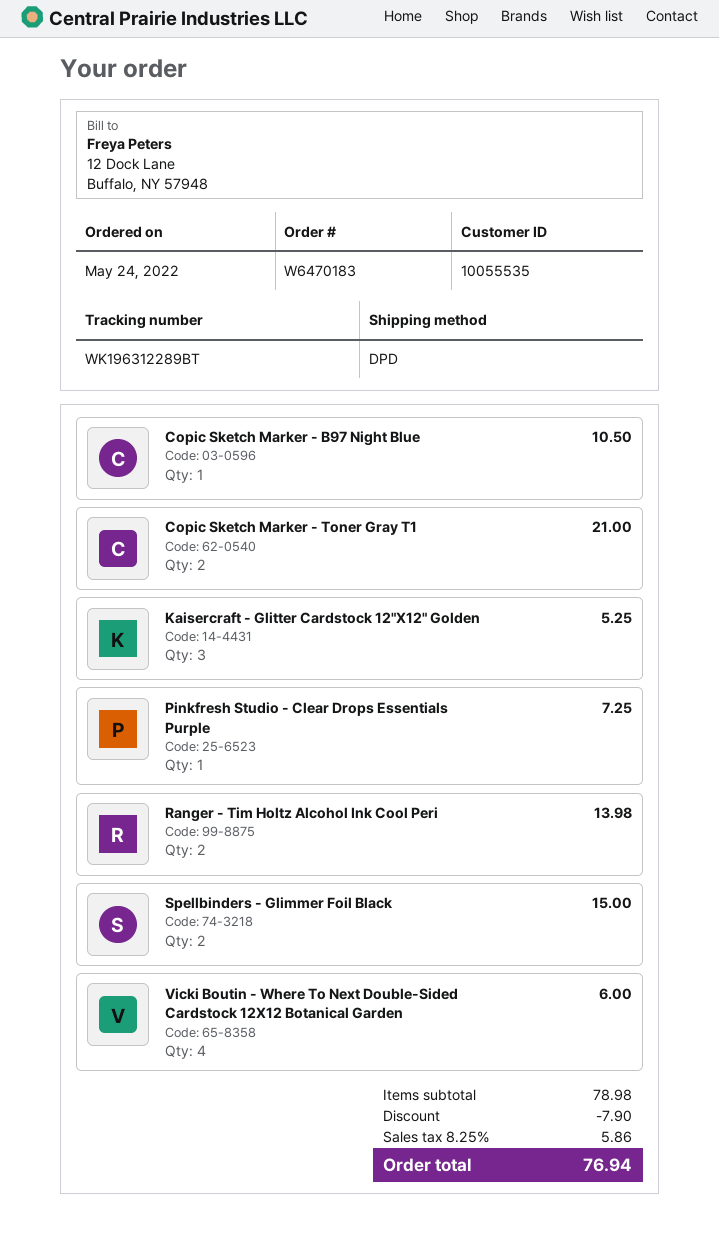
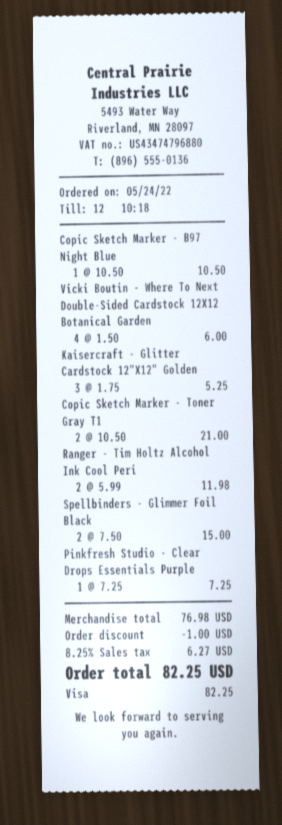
Ranger - Tim Holtz Alcohol Ink Cool Peri: 2 for 13.98 -> 2 for 11.98
subtotal: 78.98 -> 76.98
discount: 7.90 -> 1.00
tax: 8.25% = 5.86 -> 8.25% = 6.27
total: 76.94 -> 82.25

